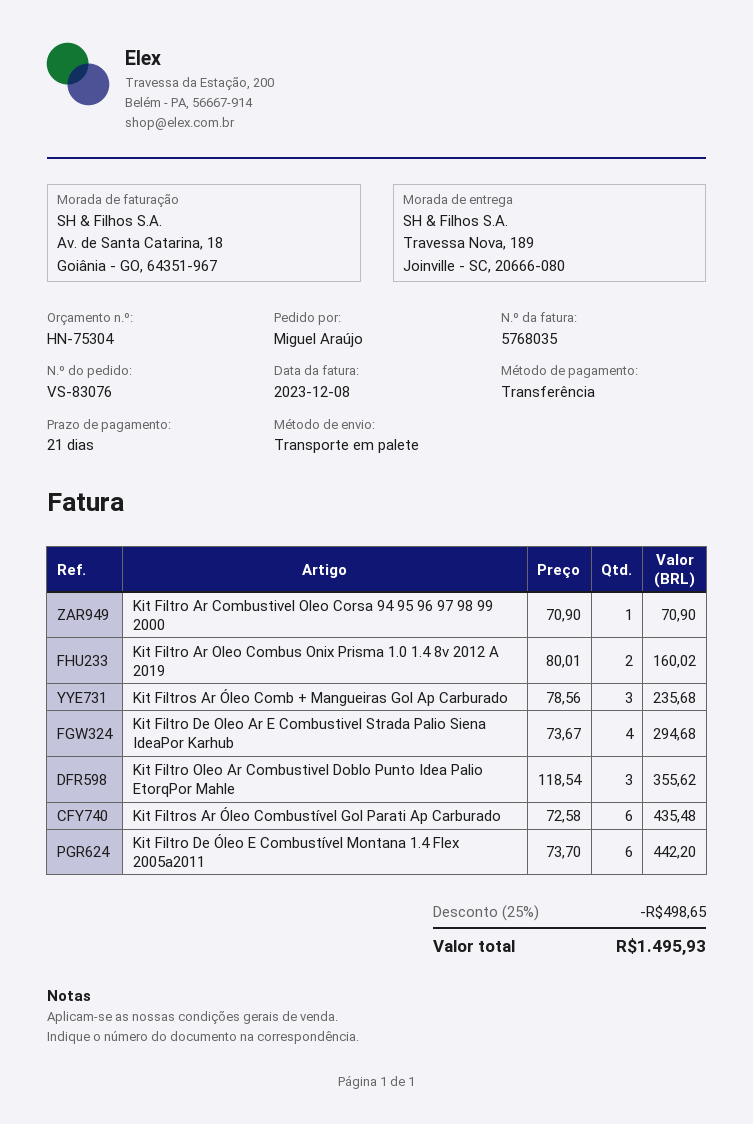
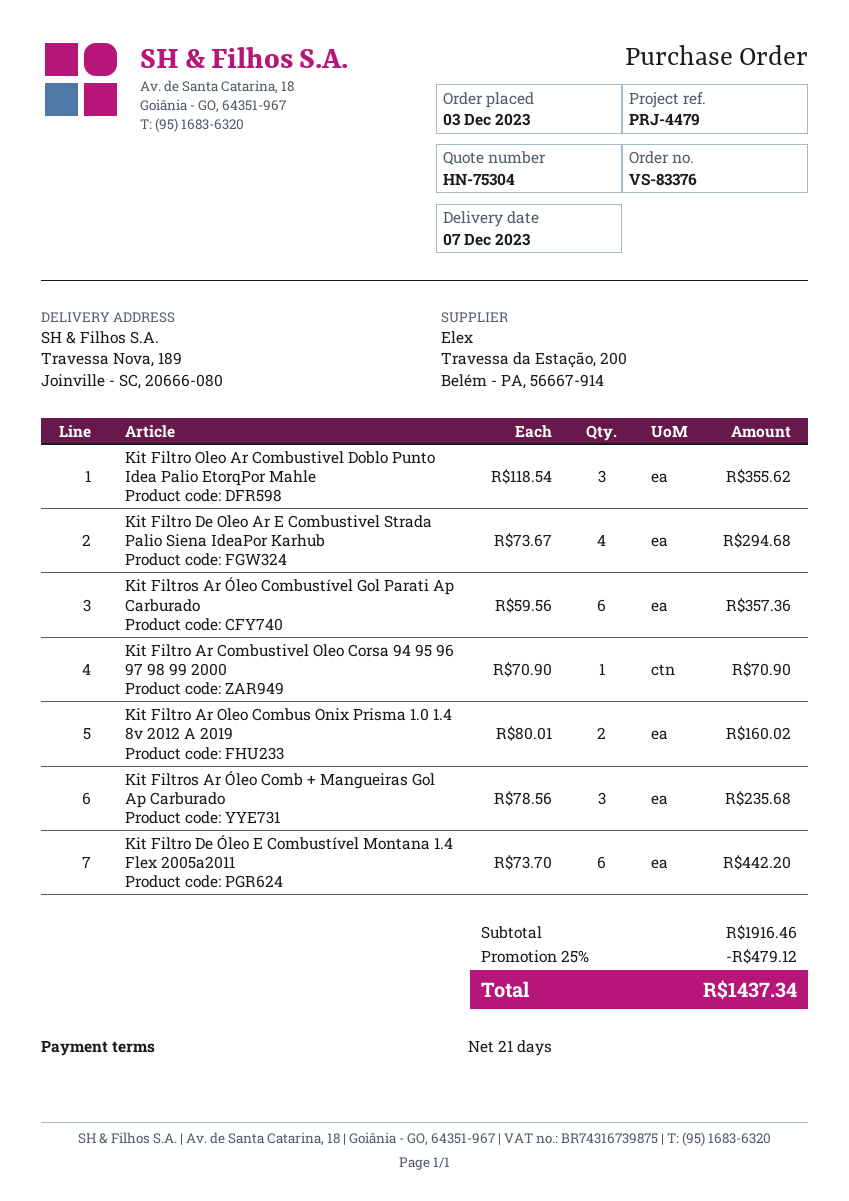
order number: VS-83076 -> VS-83376
Kit Filtros Ar Óleo Combustível Gol Parati Ap Carburado: 6 x 72.58 = 435.48 -> 6 x 59.56 = 357.36
discount: 25% = 498.65 -> 25% = 479.12
total: 1495.93 -> 1437.34

